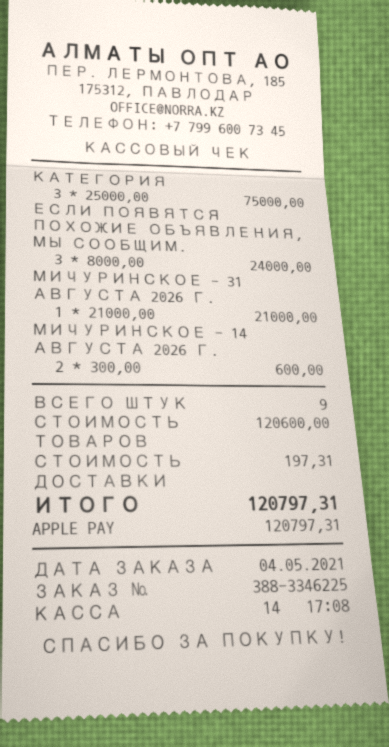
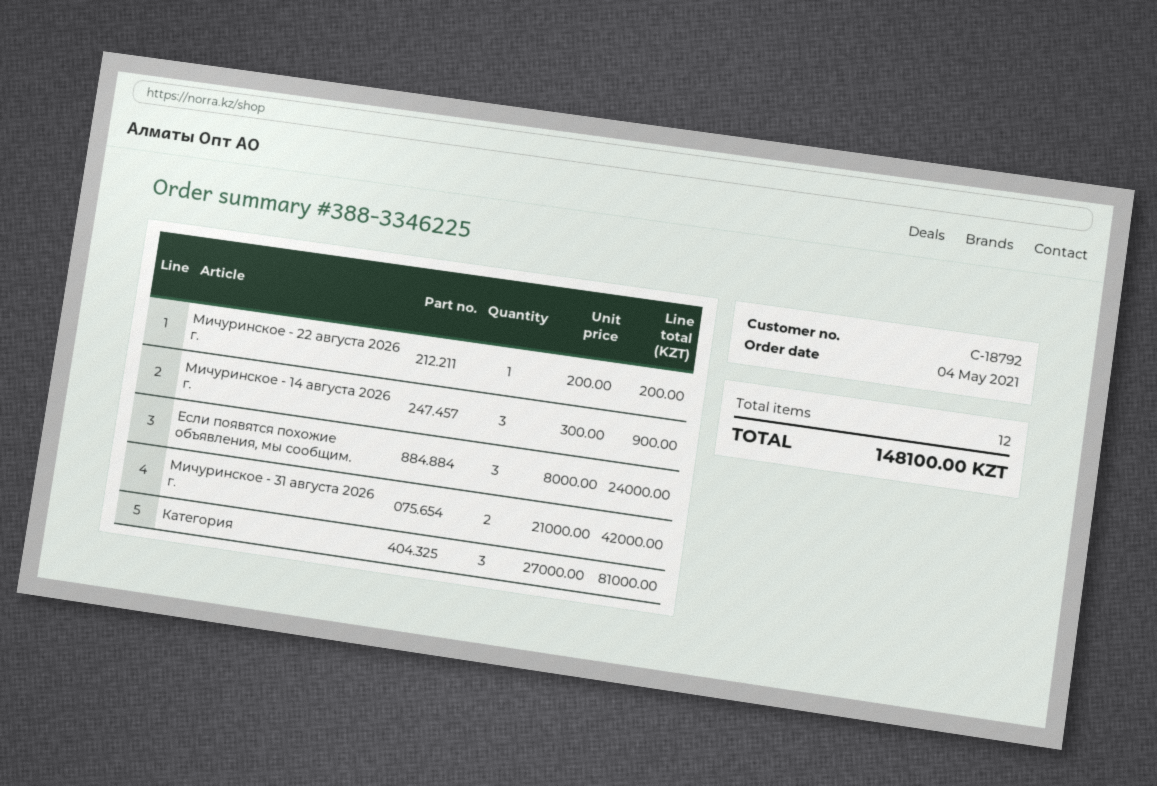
КАТЕГОРИЯ: 3 x 25000.00 = 75000.00 -> 3 x 27000.00 = 81000.00
МИЧУРИНСКОЕ - 31 АВГУСТА 2026 Г.: 1 x 21000.00 = 21000.00 -> 2 x 21000.00 = 42000.00
МИЧУРИНСКОЕ - 14 АВГУСТА 2026 Г.: 2 x 300.00 = 600.00 -> 3 x 300.00 = 900.00
Мичуринское - 22 августа 2026 г.: none -> 1 x 200.00 = 200.00
total quantity: 9 -> 12
shipping: 197.31 -> none
total: 120797.31 -> 148100.00

